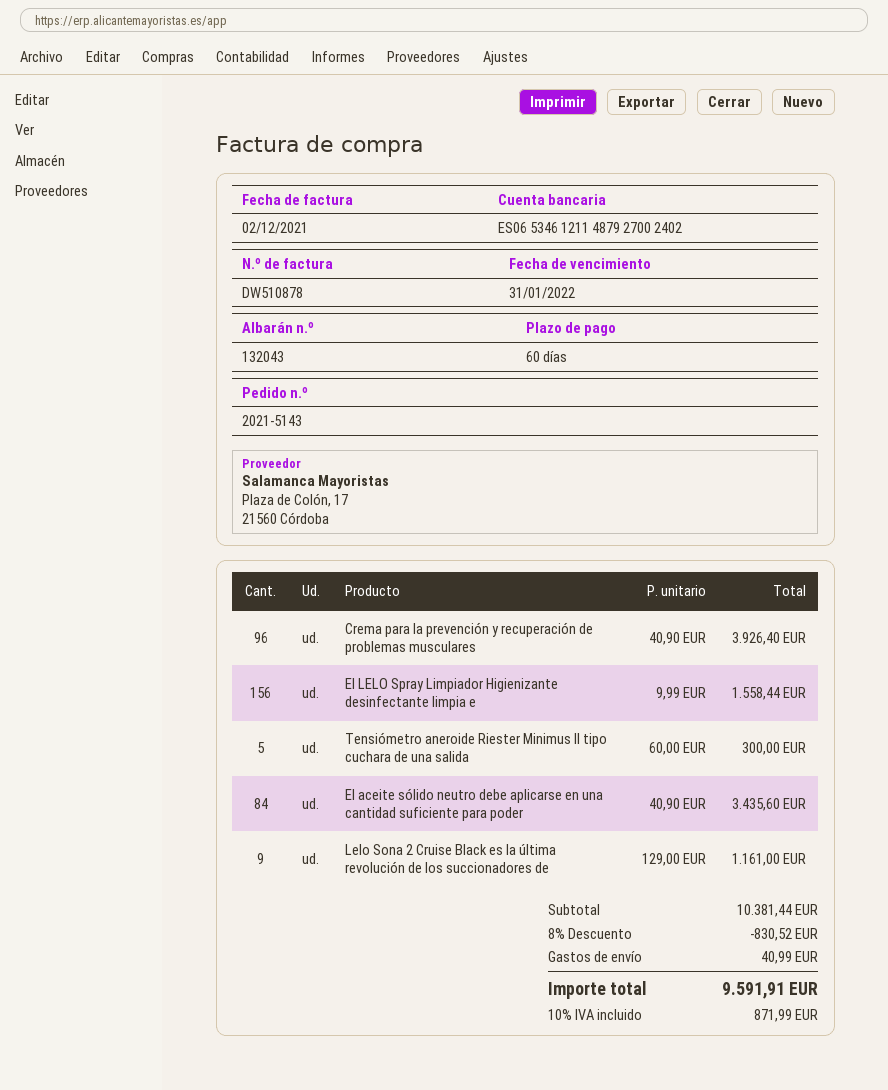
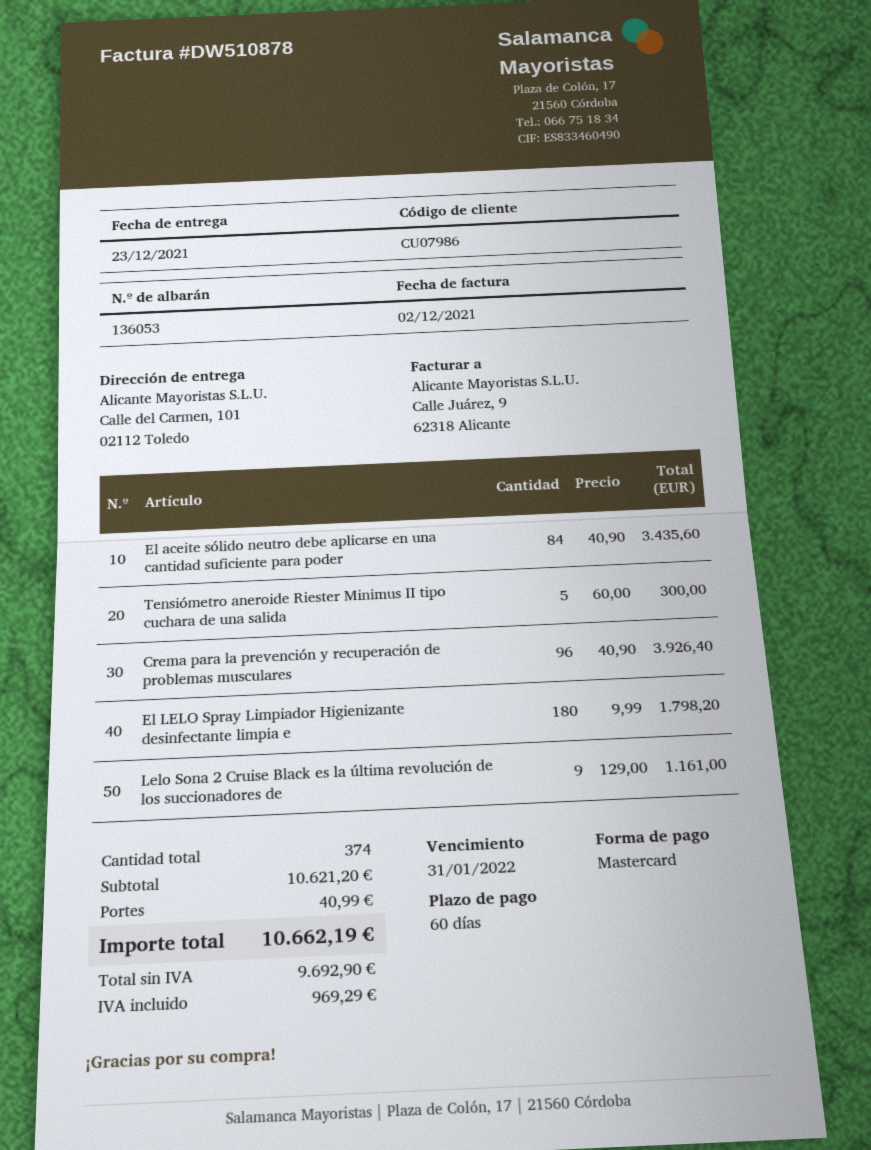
delivery note number: 132043 -> 136053
El LELO Spray Limpiador Higienizante desinfectante limpia e: 156 x 9.99 = 1558.44 -> 180 x 9.99 = 1798.20
subtotal: 10381.44 -> 10621.20
discount: 8% = 830.52 -> none
tax: 871.99 -> 969.29
total: 9591.91 -> 10662.19

